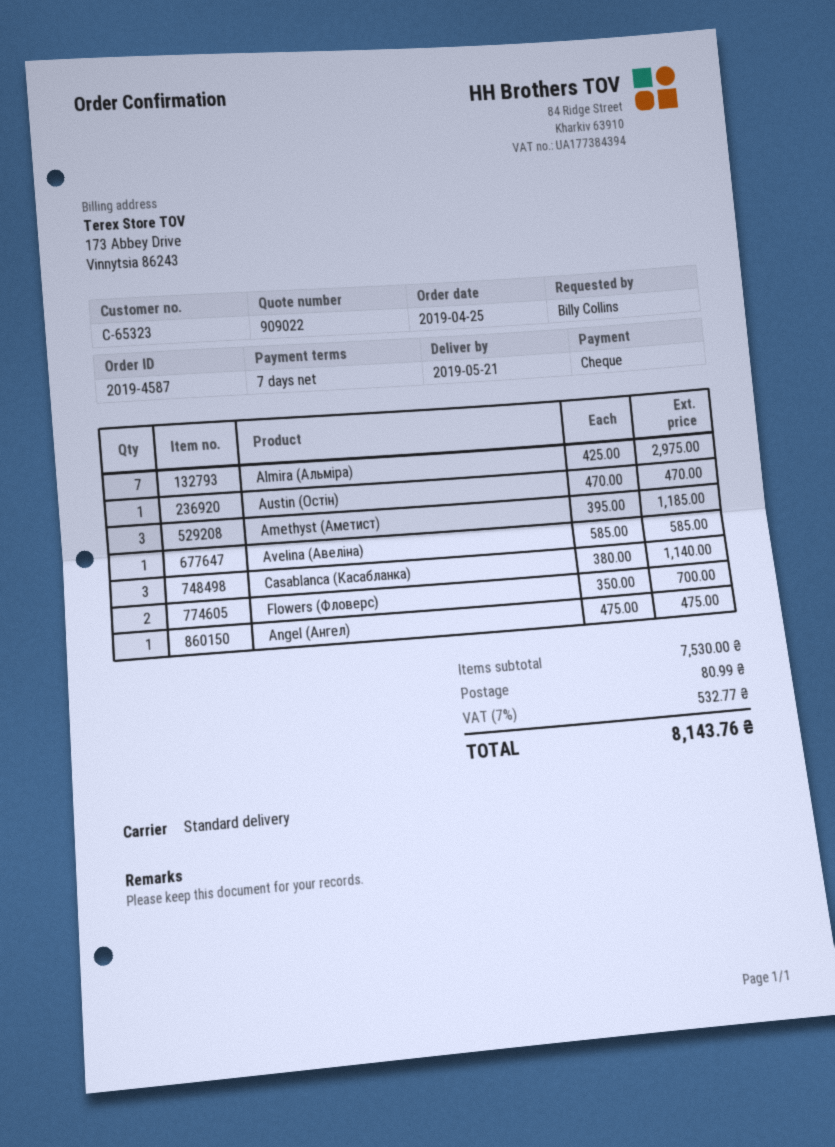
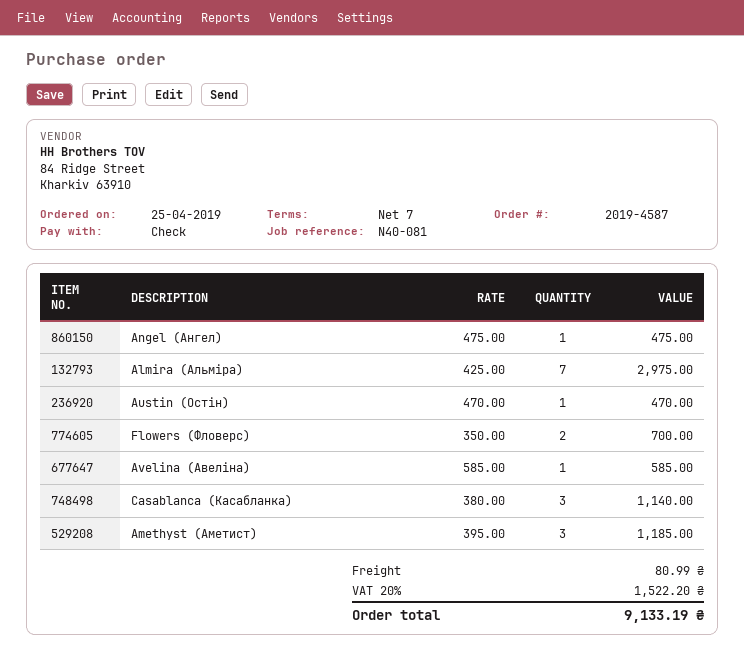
tax: 7% = 532.77 -> 20% = 1522.20
total: 8143.76 -> 9133.19

